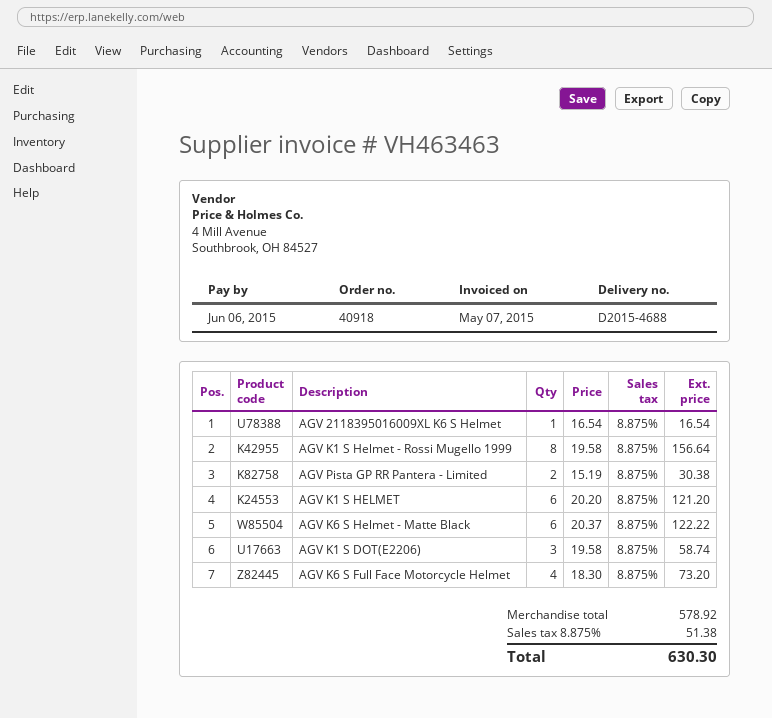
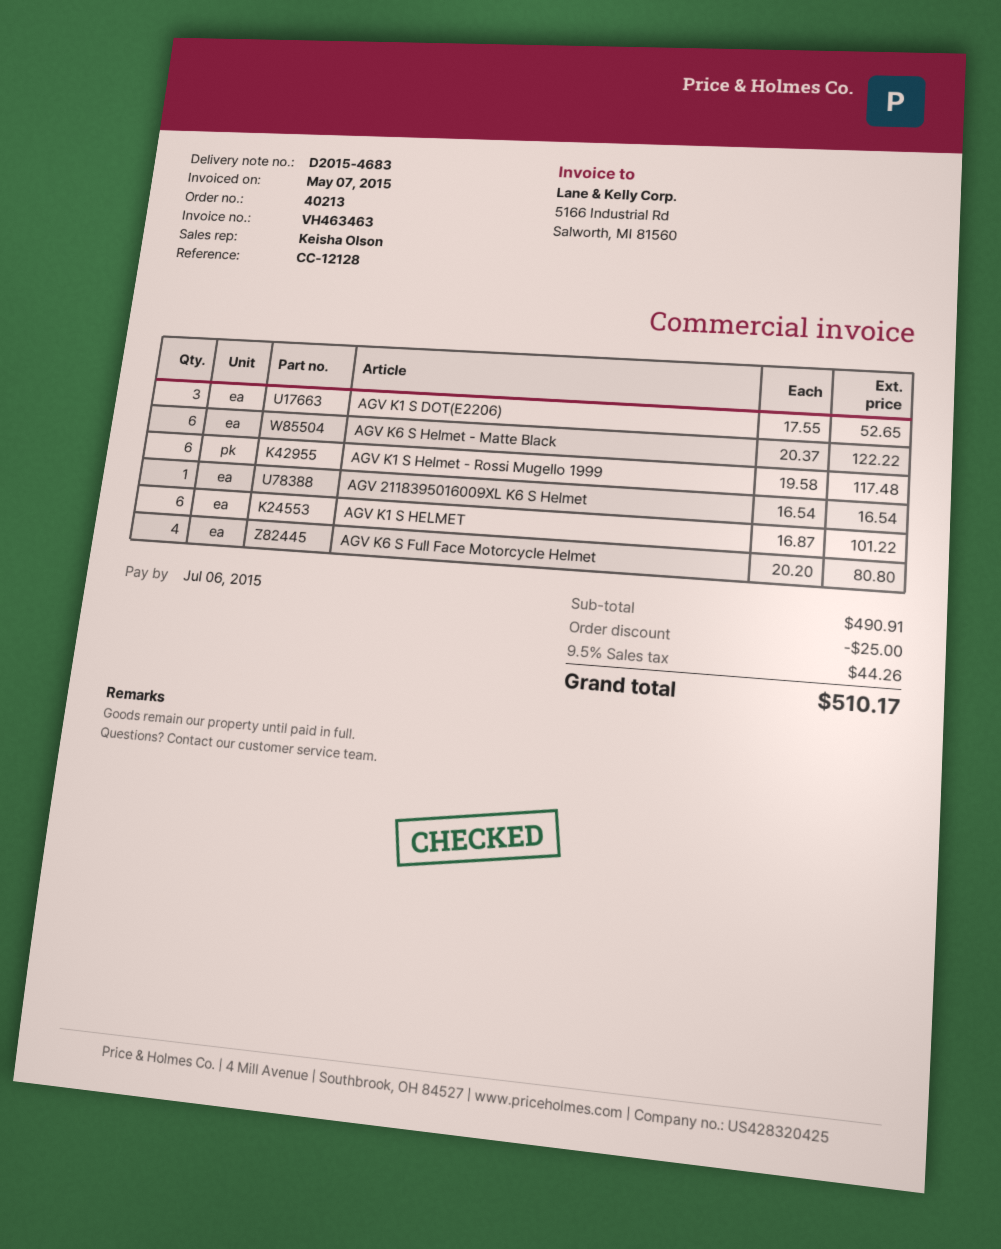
order number: 40918 -> 40213
delivery note number: D2015-4688 -> D2015-4683
due date: 2015-06-06 -> 2015-07-06
AGV K1 S Helmet - Rossi Mugello 1999: 8 x 19.58 = 156.64 -> 6 x 19.58 = 117.48
AGV Pista GP RR Pantera - Limited: 2 x 15.19 = 30.38 -> none
AGV K1 S HELMET: 6 x 20.20 = 121.20 -> 6 x 16.87 = 101.22
AGV K1 S DOT(E2206): 3 x 19.58 = 58.74 -> 3 x 17.55 = 52.65
AGV K6 S Full Face Motorcycle Helmet: 4 x 18.30 = 73.20 -> 4 x 20.20 = 80.80
subtotal: 578.92 -> 490.91
discount: none -> 25.00
tax: 8.875% = 51.38 -> 9.5% = 44.26
total: 630.30 -> 510.17

